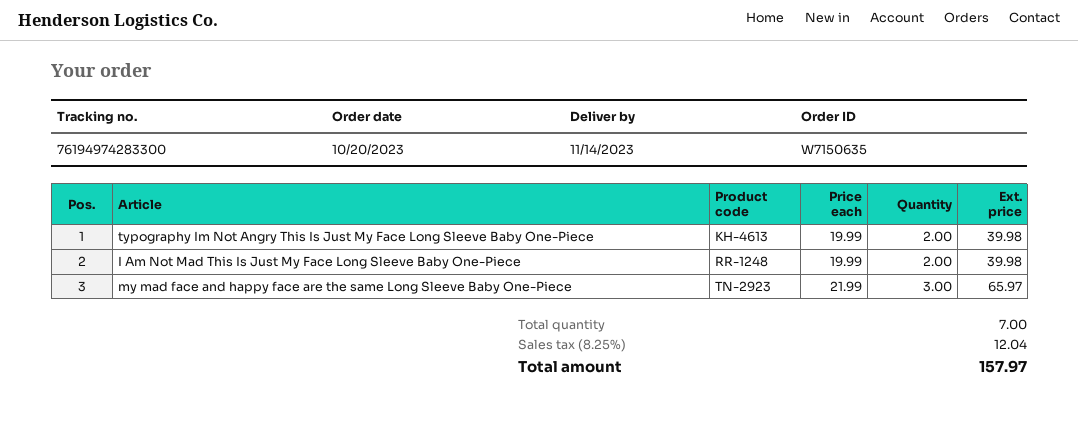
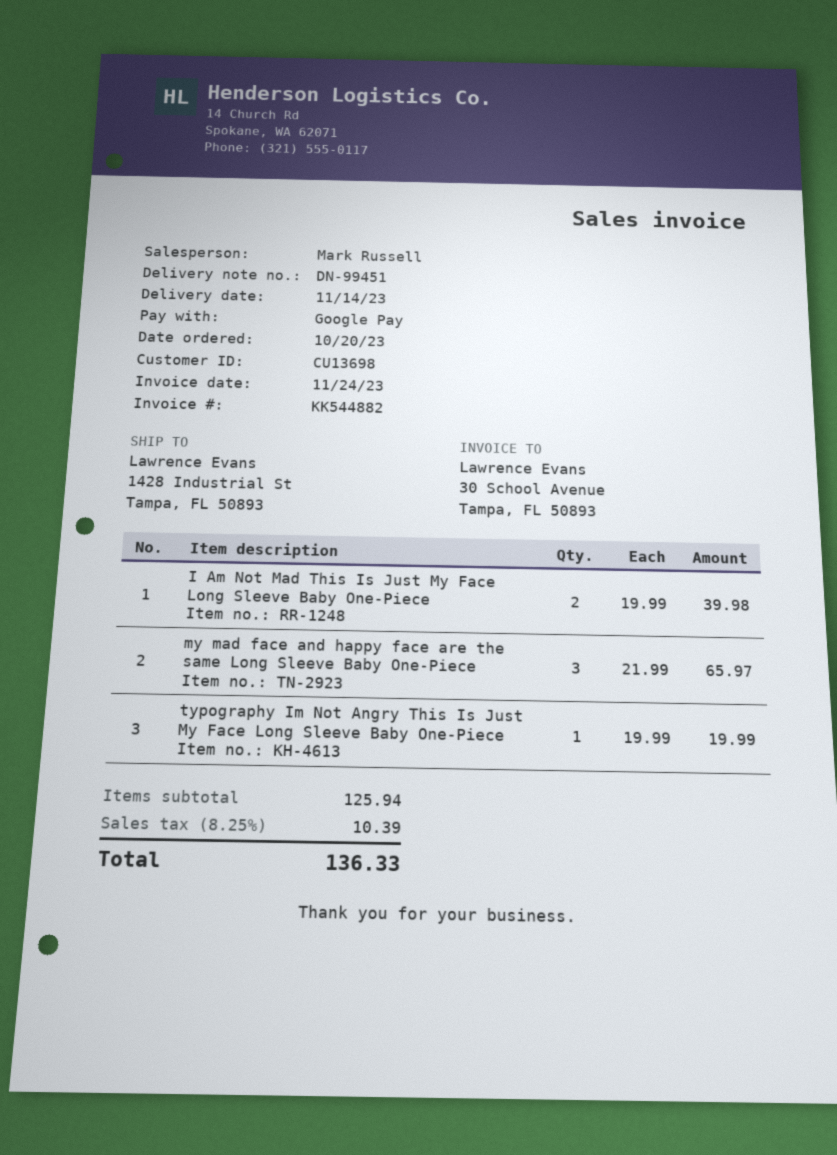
typography Im Not Angry This Is Just My Face Long Sleeve Baby One-Piece: 2 x 19.99 = 39.98 -> 1 x 19.99 = 19.99
tax: 8.25% = 12.04 -> 8.25% = 10.39
total: 157.97 -> 136.33

